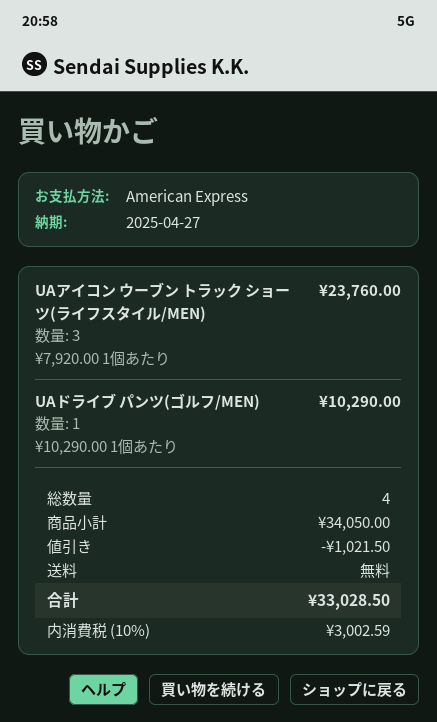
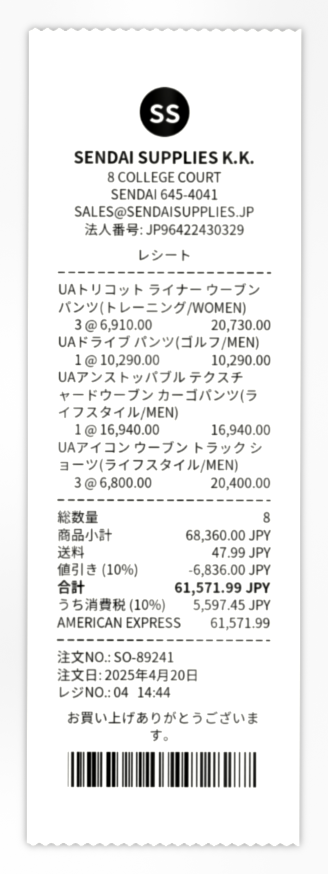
UAアイコン ウーブン トラック ショーツ(ライフスタイル/MEN): 3 x 7920.00 = 23760.00 -> 3 x 6800.00 = 20400.00
UAトリコット ライナー ウーブン パンツ(トレーニング/WOMEN): none -> 3 x 6910.00 = 20730.00
UAアンストッパブル テクスチャードウーブン カーゴパンツ(ライフスタイル/MEN): none -> 1 x 16940.00 = 16940.00
total quantity: 4 -> 8
subtotal: 34050.00 -> 68360.00
discount: 1021.50 -> 6836.00
shipping: 0.00 -> 47.99
tax: 10% = 3002.59 -> 10% = 5597.45
total: 33028.50 -> 61571.99

